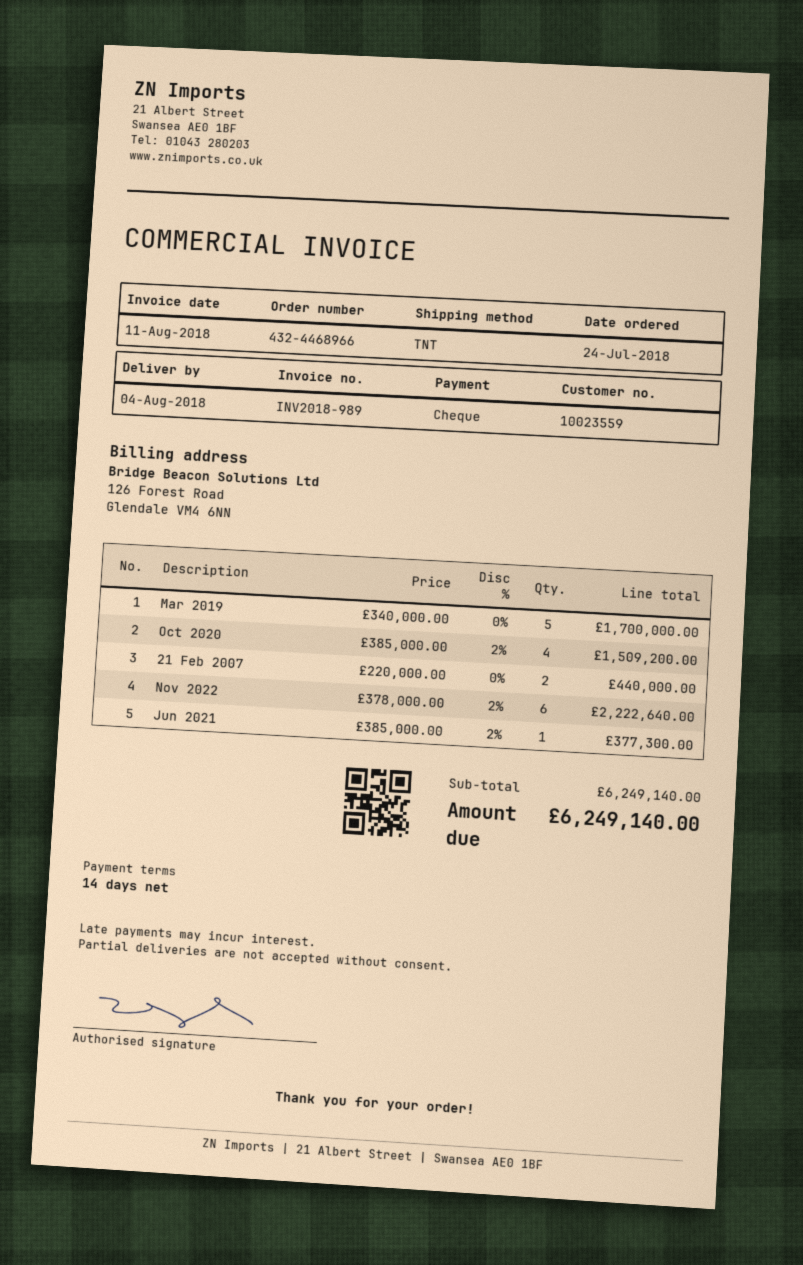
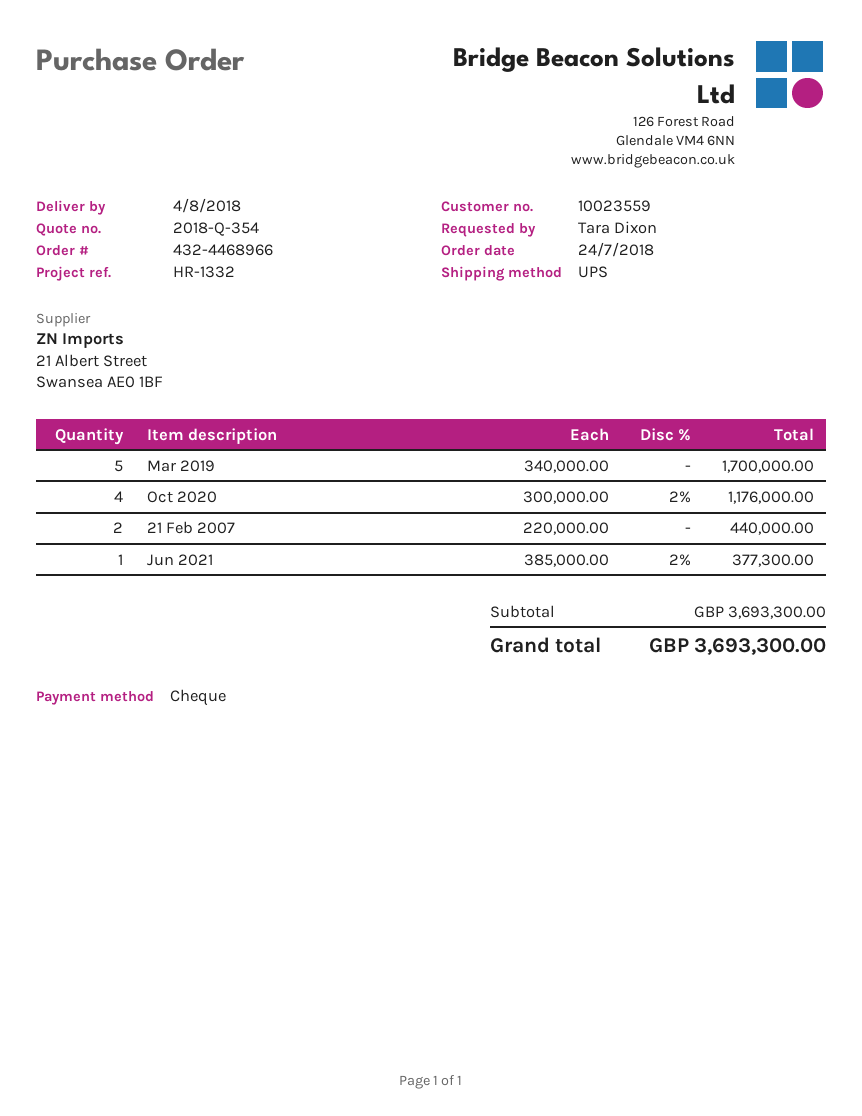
shipping method: TNT -> UPS
Oct 2020: 4 x 385000.00 - 2% = 1509200.00 -> 4 x 300000.00 - 2% = 1176000.00
Nov 2022: 6 x 378000.00 - 2% = 2222640.00 -> none
subtotal: 6249140.00 -> 3693300.00
total: 6249140.00 -> 3693300.00

